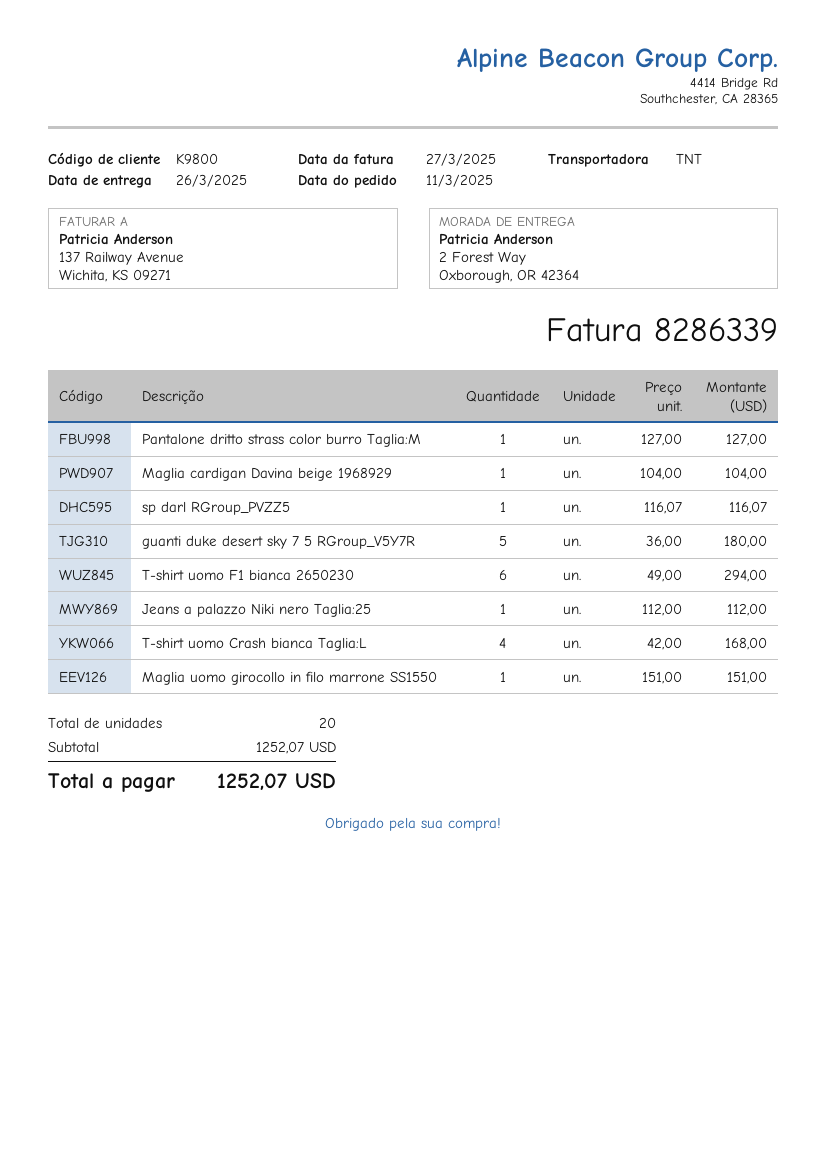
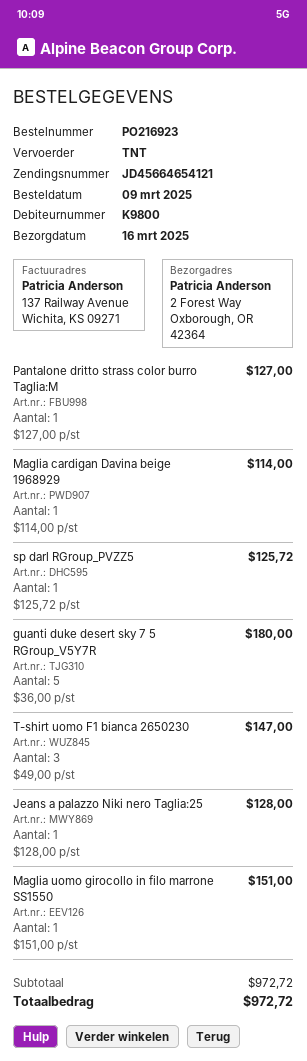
order date: 2025-03-11 -> 2025-03-09
delivery date: 2025-03-26 -> 2025-03-16
Maglia cardigan Davina beige 1968929: 1 x 104.00 = 104.00 -> 1 x 114.00 = 114.00
sp darl RGroup_PVZZ5: 1 x 116.07 = 116.07 -> 1 x 125.72 = 125.72
T-shirt uomo F1 bianca 2650230: 6 x 49.00 = 294.00 -> 3 x 49.00 = 147.00
Jeans a palazzo Niki nero Taglia:25: 1 x 112.00 = 112.00 -> 1 x 128.00 = 128.00
T-shirt uomo Crash bianca Taglia:L: 4 x 42.00 = 168.00 -> none
subtotal: 1252.07 -> 972.72
total: 1252.07 -> 972.72

